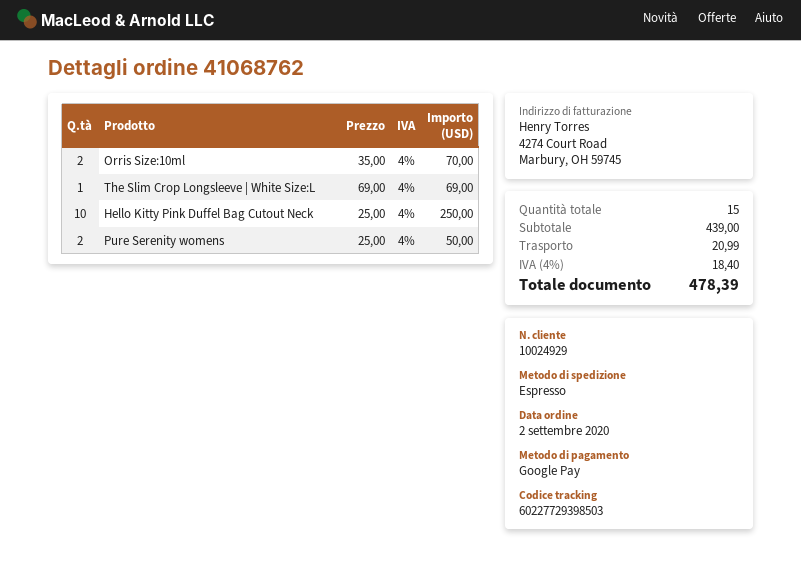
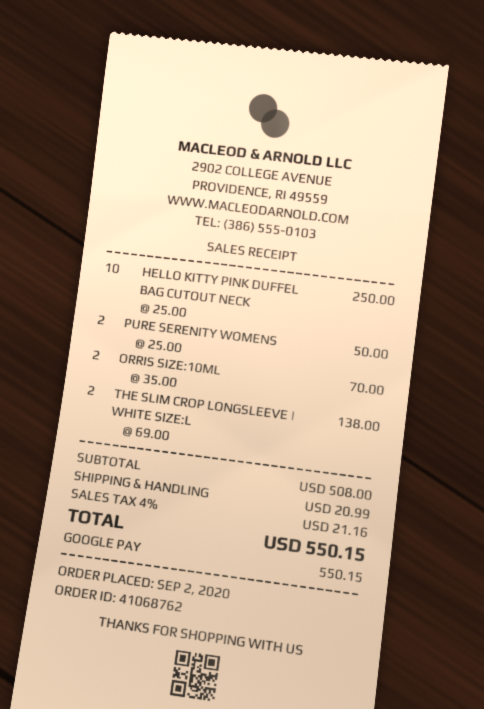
The Slim Crop Longsleeve | White Size:L: 1 x 69.00 = 69.00 -> 2 x 69.00 = 138.00
subtotal: 439.00 -> 508.00
tax: 4% = 18.40 -> 4% = 21.16
total: 478.39 -> 550.15

